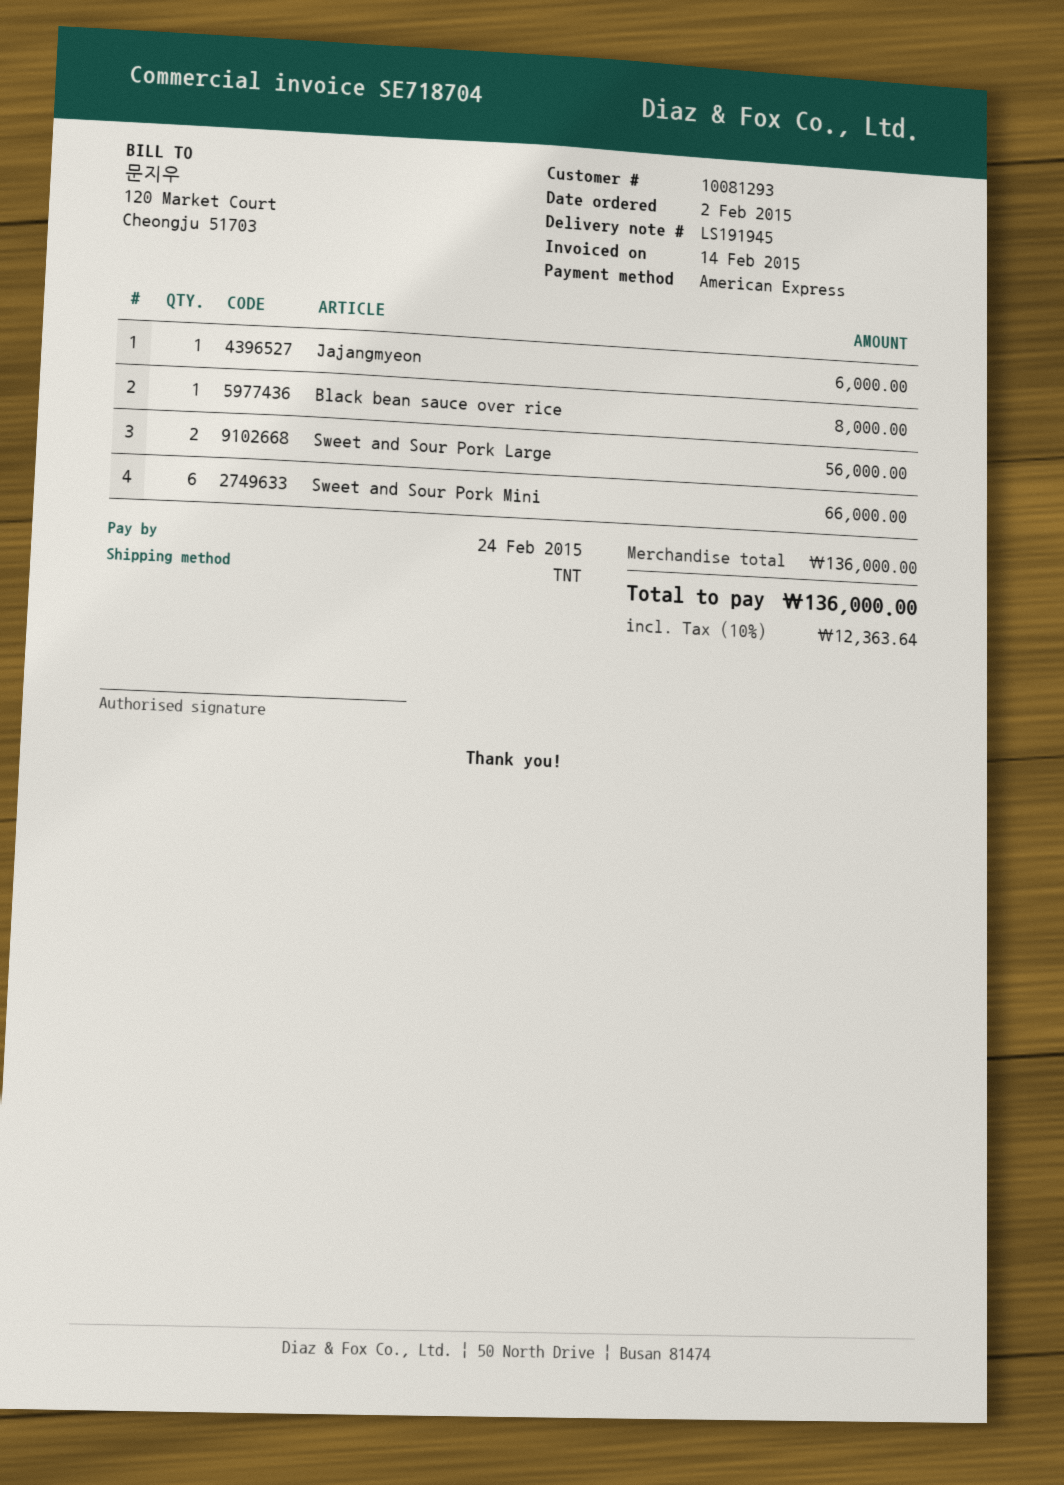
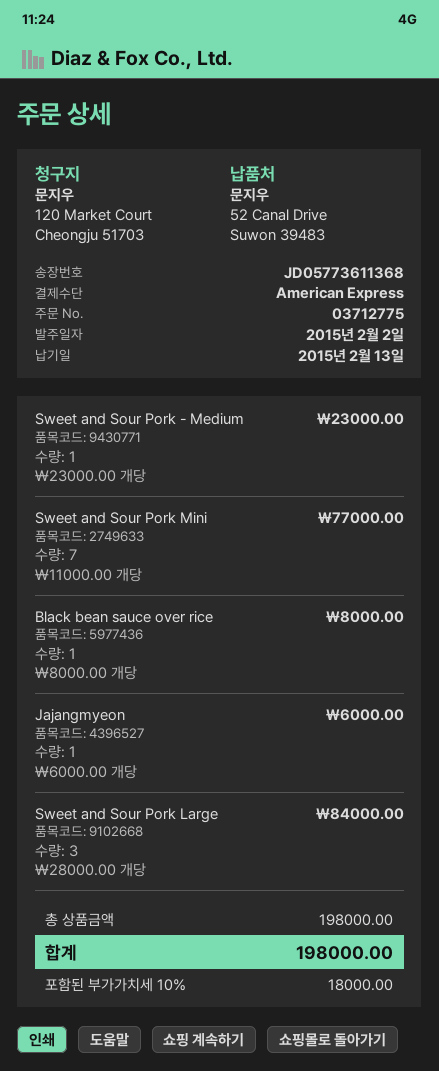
Sweet and Sour Pork Large: 2 for 56000.00 -> 3 for 84000.00
Sweet and Sour Pork Mini: 6 for 66000.00 -> 7 for 77000.00
Sweet and Sour Pork - Medium: none -> 1 for 23000.00
subtotal: 136000.00 -> 198000.00
tax: 10% = 12363.64 -> 10% = 18000.00
total: 136000.00 -> 198000.00

